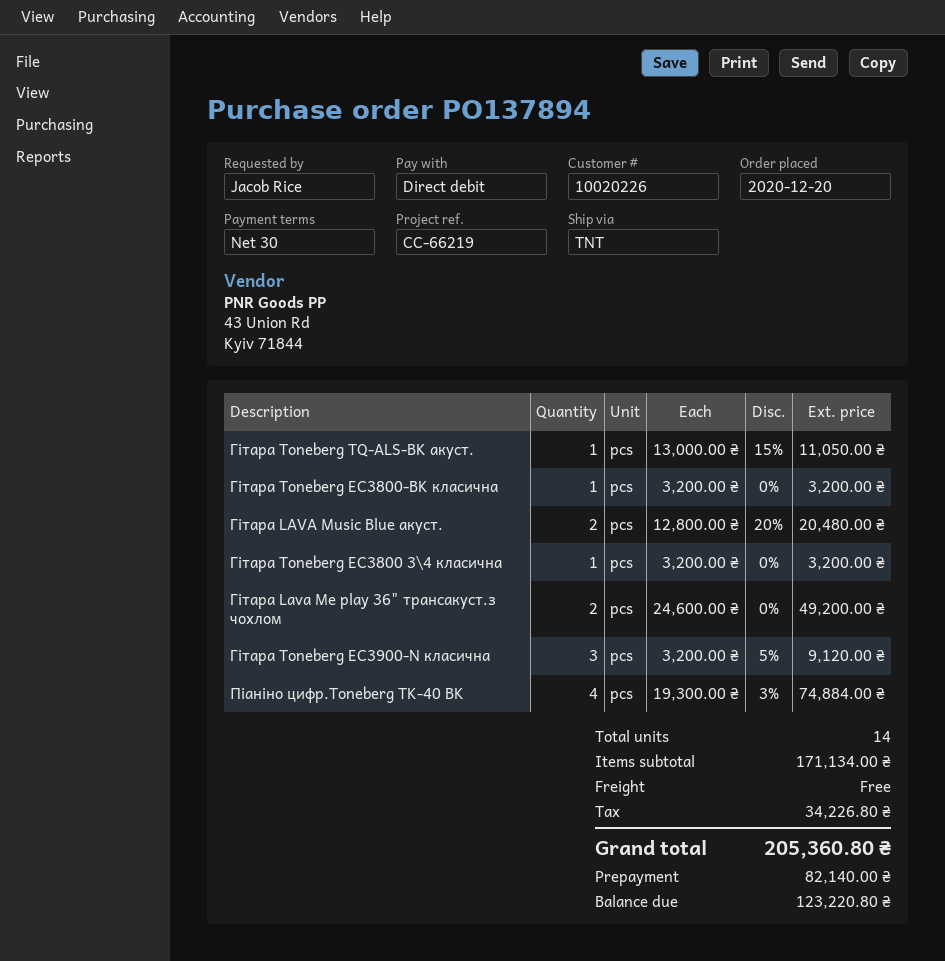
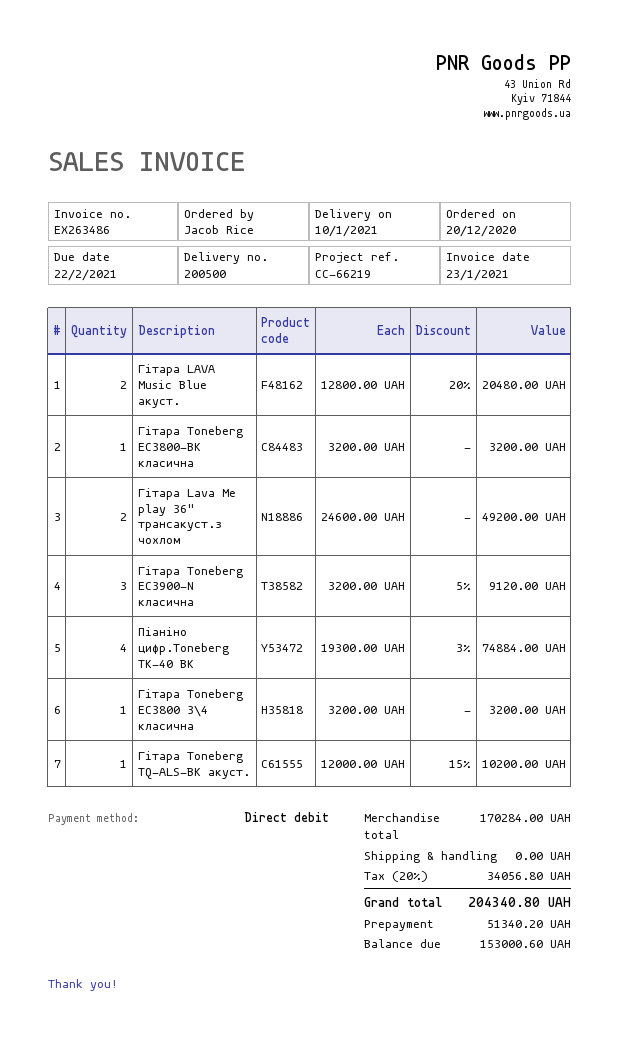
Гітара Toneberg TQ-ALS-BK акуст.: 1 x 13000.00 - 15% = 11050.00 -> 1 x 12000.00 - 15% = 10200.00
subtotal: 171134.00 -> 170284.00
tax: 34226.80 -> 34056.80
total: 205360.80 -> 204340.80
deposit: 82140.00 -> 51340.20
balance: 123220.80 -> 153000.60

